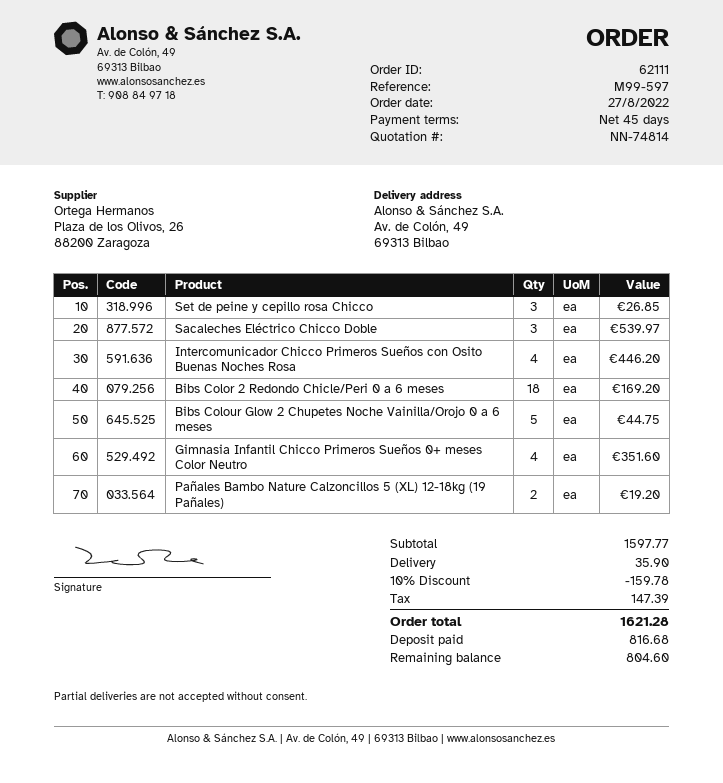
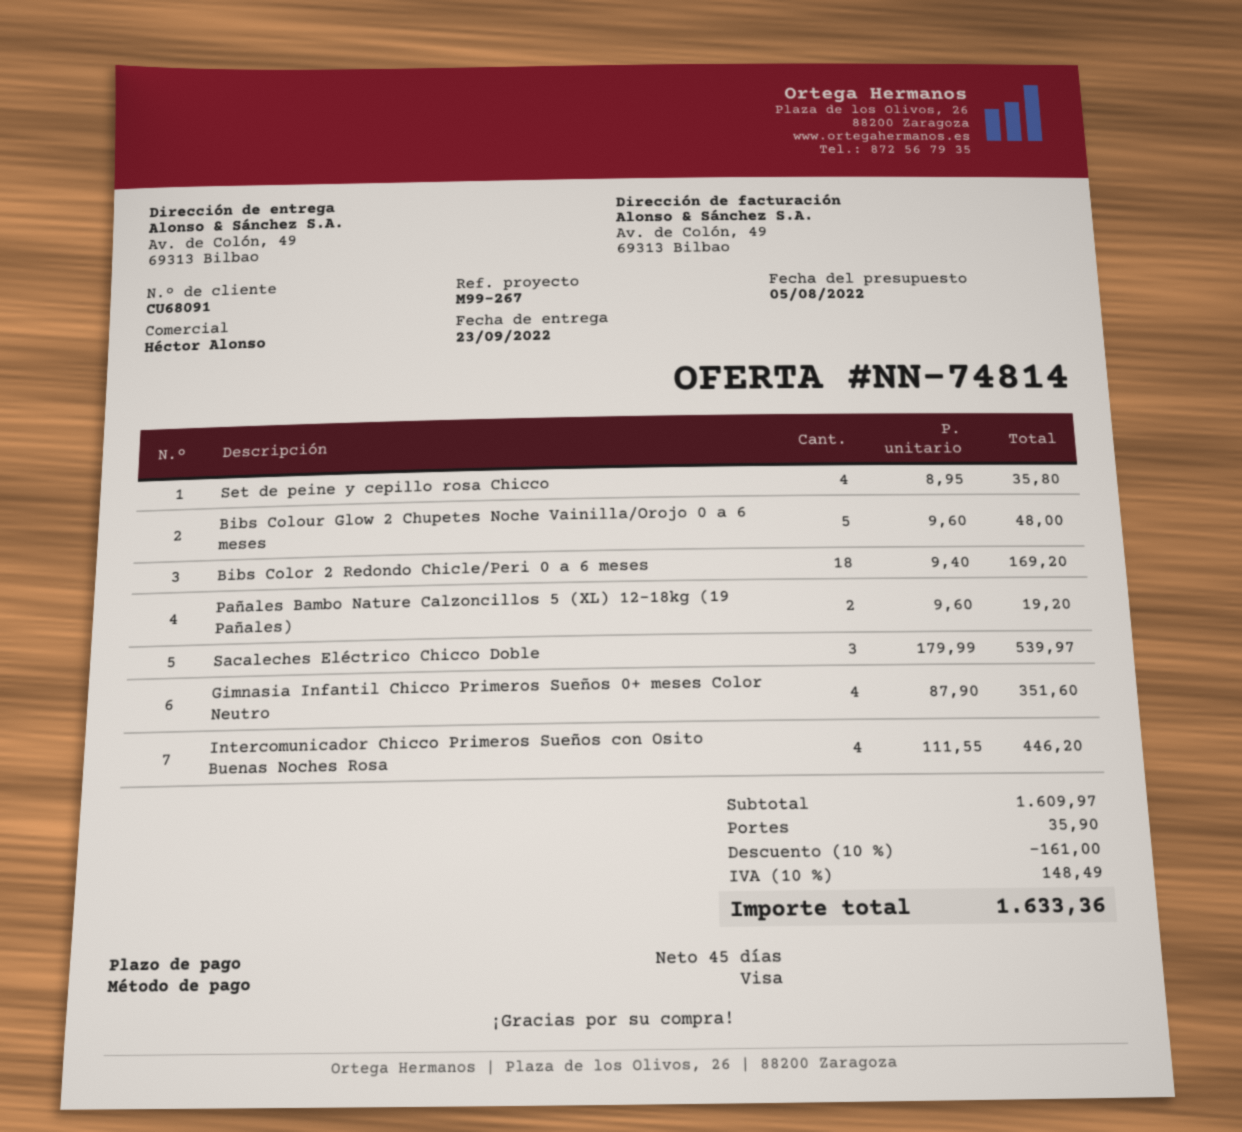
reference: M99-597 -> M99-267
Set de peine y cepillo rosa Chicco: 3 for 26.85 -> 4 for 35.80
Bibs Colour Glow 2 Chupetes Noche Vainilla/Orojo 0 a 6 meses: 5 for 44.75 -> 5 for 48.00
subtotal: 1597.77 -> 1609.97
discount: 10% = 159.78 -> 10% = 161.00
tax: 147.39 -> 148.49
total: 1621.28 -> 1633.36

